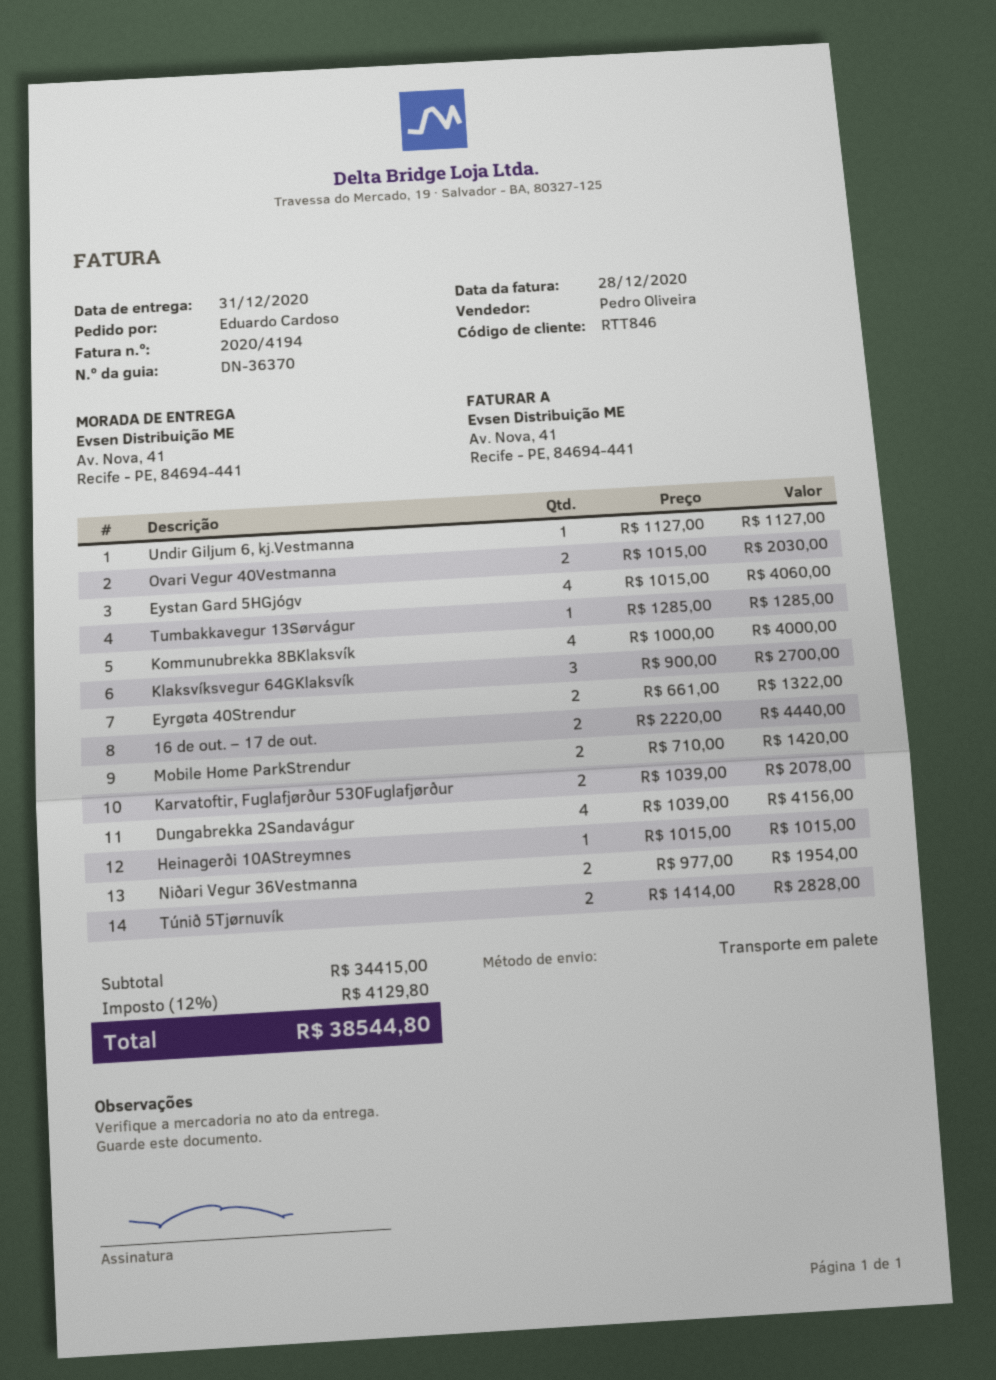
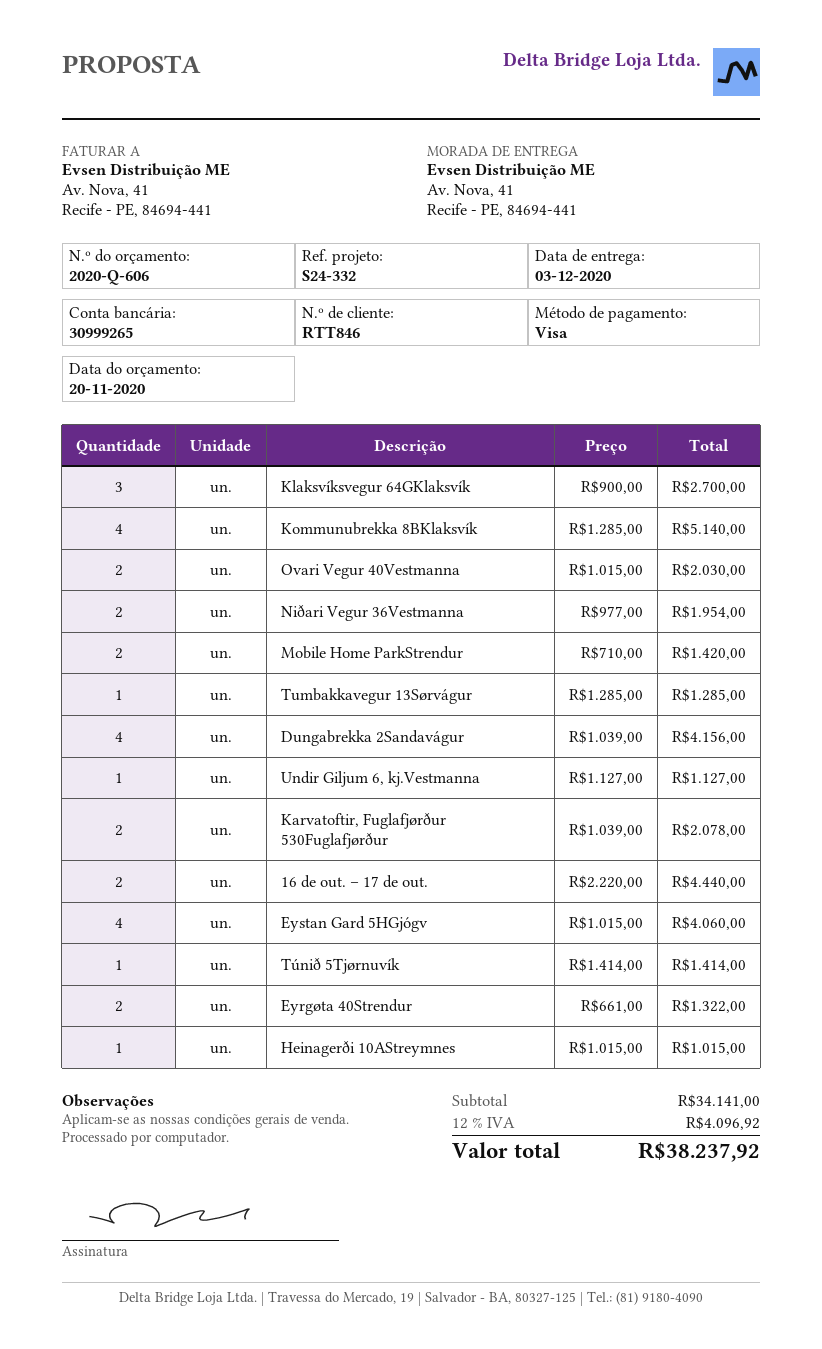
delivery date: 2020-12-31 -> 2020-12-03
Kommunubrekka 8BKlaksvík: 4 x 1000.00 = 4000.00 -> 4 x 1285.00 = 5140.00
Túnið 5Tjørnuvík: 2 x 1414.00 = 2828.00 -> 1 x 1414.00 = 1414.00
subtotal: 34415.00 -> 34141.00
tax: 12% = 4129.80 -> 12% = 4096.92
total: 38544.80 -> 38237.92

